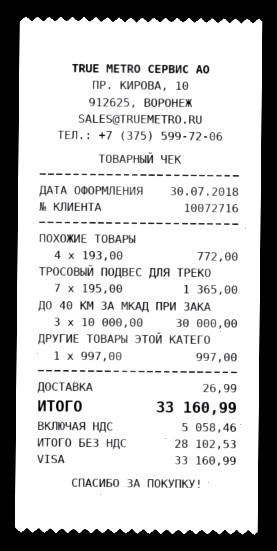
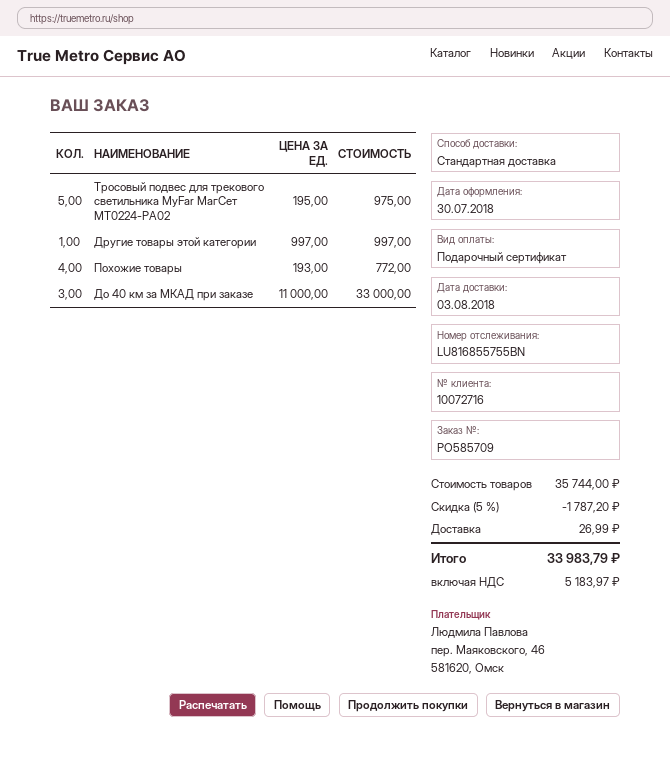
payment method: Visa -> gift card
ТРОСОВЫЙ ПОДВЕС ДЛЯ ТРЕКО: 7 x 195.00 = 1365.00 -> 5 x 195.00 = 975.00
ДО 40 КМ ЗА МКАД ПРИ ЗАКА: 3 x 10000.00 = 30000.00 -> 3 x 11000.00 = 33000.00
discount: none -> 5% = 1787.20
tax: 5058.46 -> 5183.97
total: 33160.99 -> 33983.79

